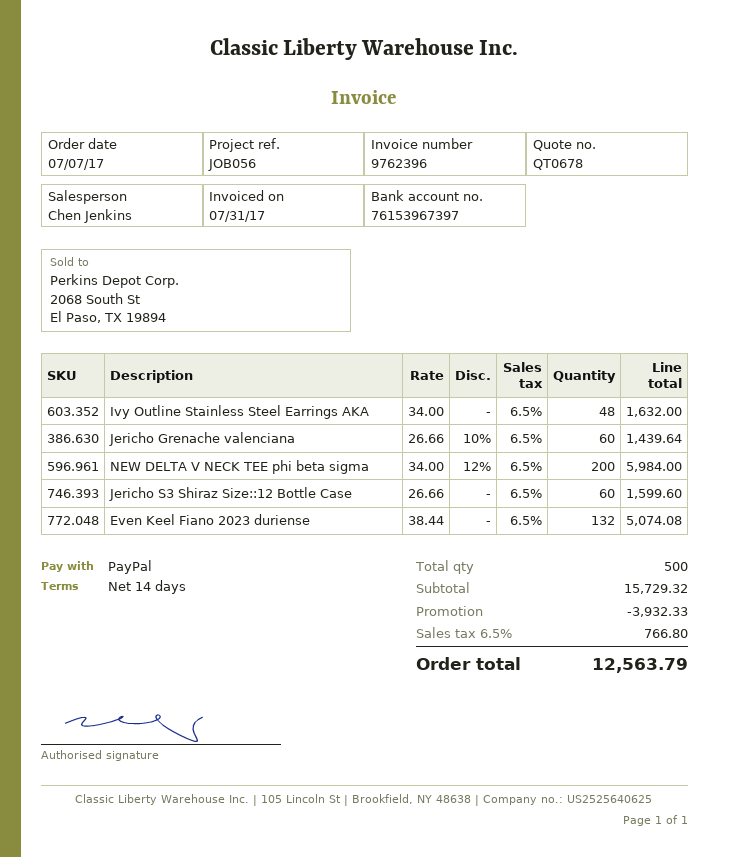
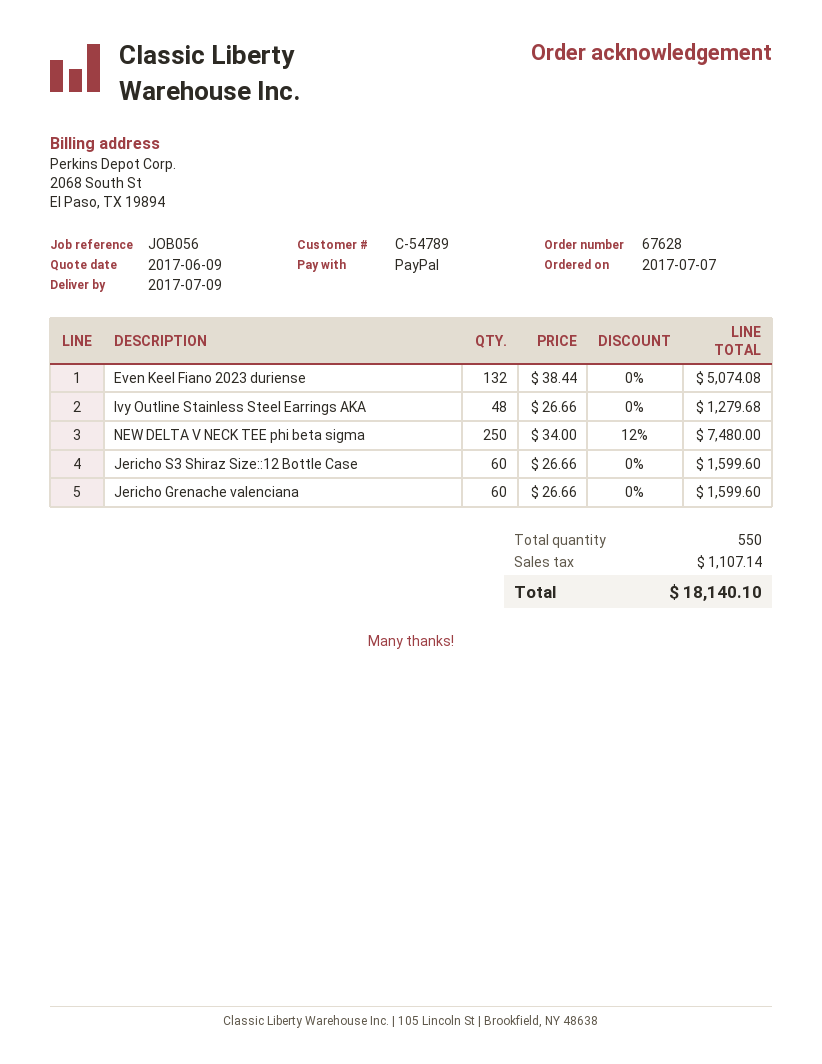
Ivy Outline Stainless Steel Earrings AKA: 48 x 34.00 = 1632.00 -> 48 x 26.66 = 1279.68
Jericho Grenache valenciana: 60 x 26.66 - 10% = 1439.64 -> 60 x 26.66 = 1599.60
NEW DELTA V NECK TEE phi beta sigma: 200 x 34.00 - 12% = 5984.00 -> 250 x 34.00 - 12% = 7480.00
total quantity: 500 -> 550
discount: 3932.33 -> none
tax: 766.80 -> 1107.14
total: 12563.79 -> 18140.10

